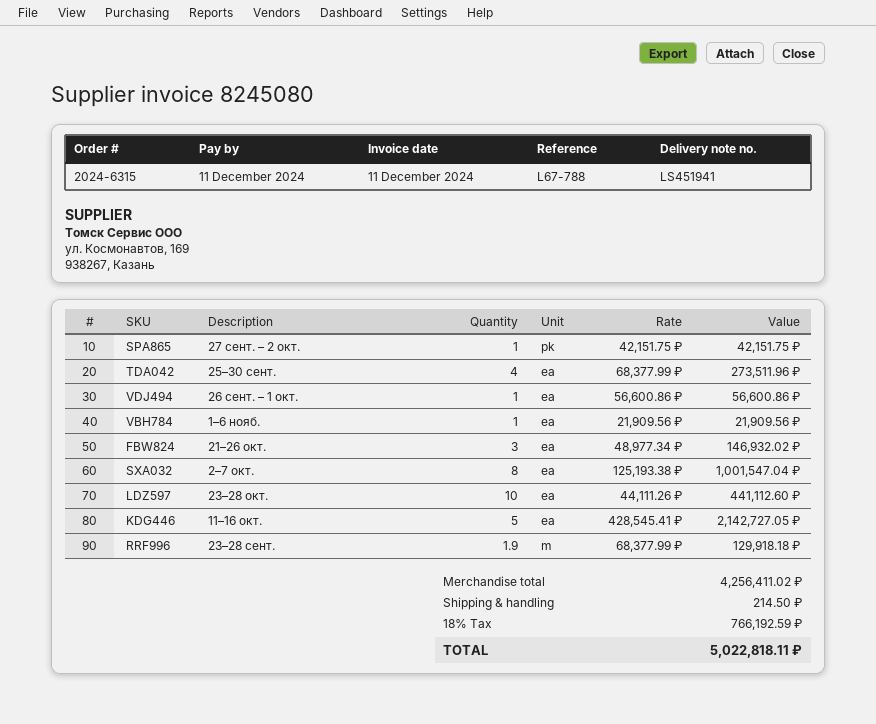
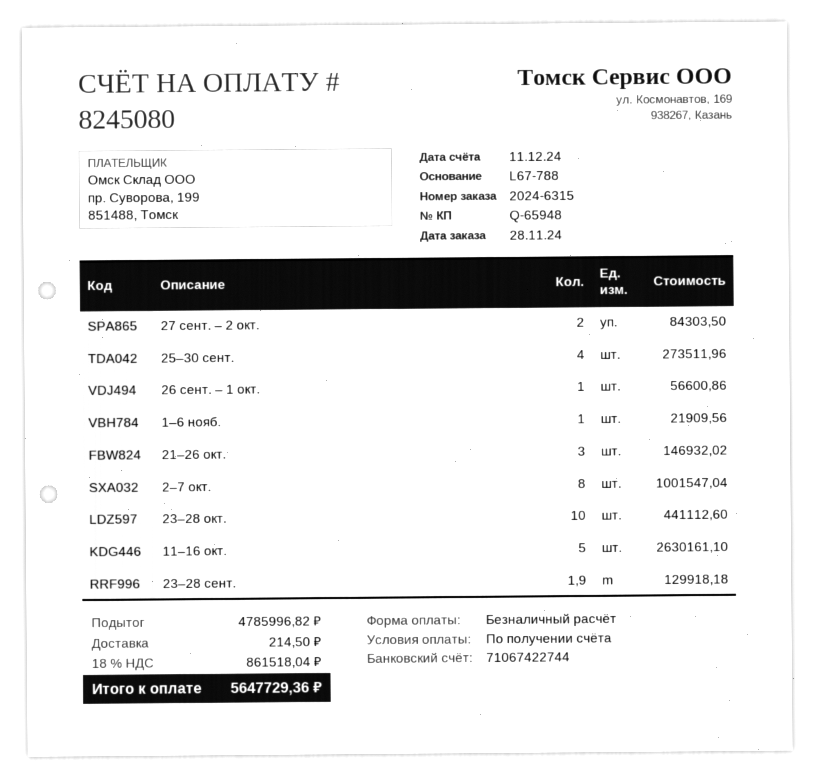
27 сент. – 2 окт.: 1 for 42151.75 -> 2 for 84303.50
11–16 окт.: 5 for 2142727.05 -> 5 for 2630161.10
subtotal: 4256411.02 -> 4785996.82
tax: 18% = 766192.59 -> 18% = 861518.04
total: 5022818.11 -> 5647729.36

